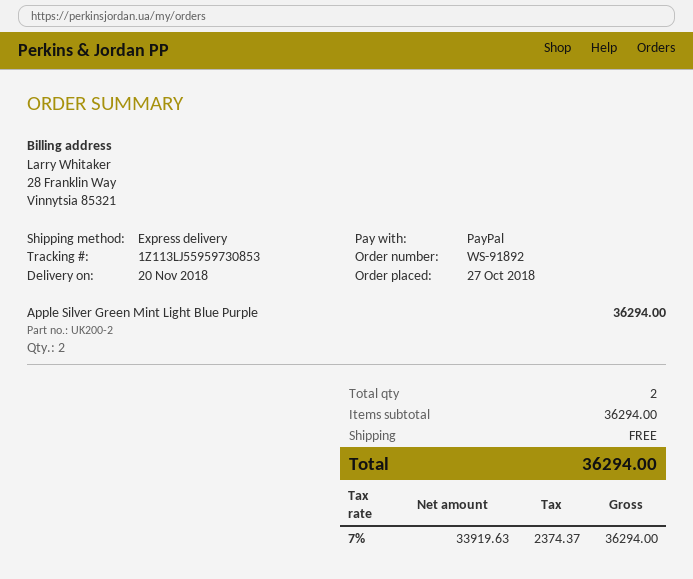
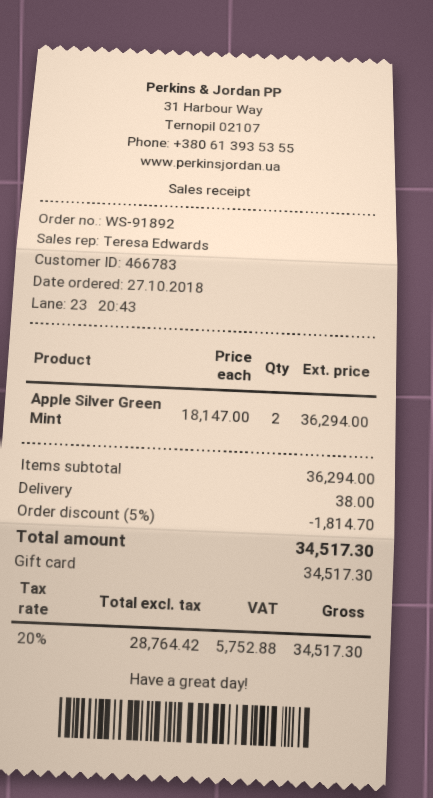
payment method: PayPal -> gift card
discount: none -> 5% = 1814.70
shipping: 0.00 -> 38.00
net: 33919.63 -> 28764.42
tax: 7% = 2374.37 -> 20% = 5752.88
total: 36294.00 -> 34517.30

